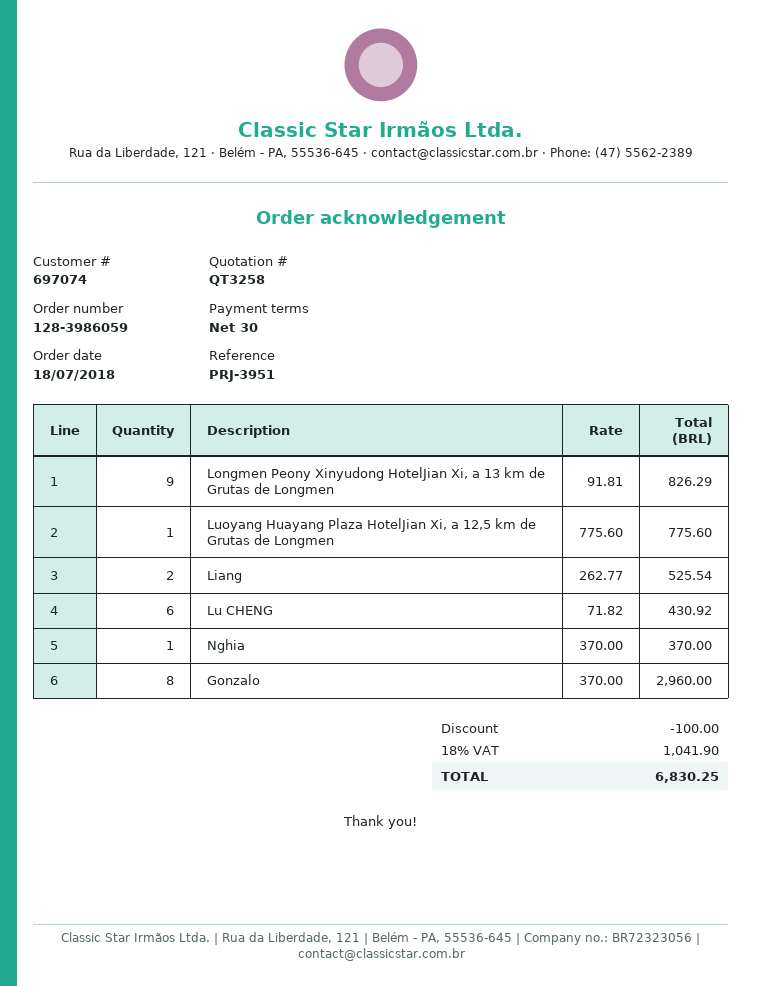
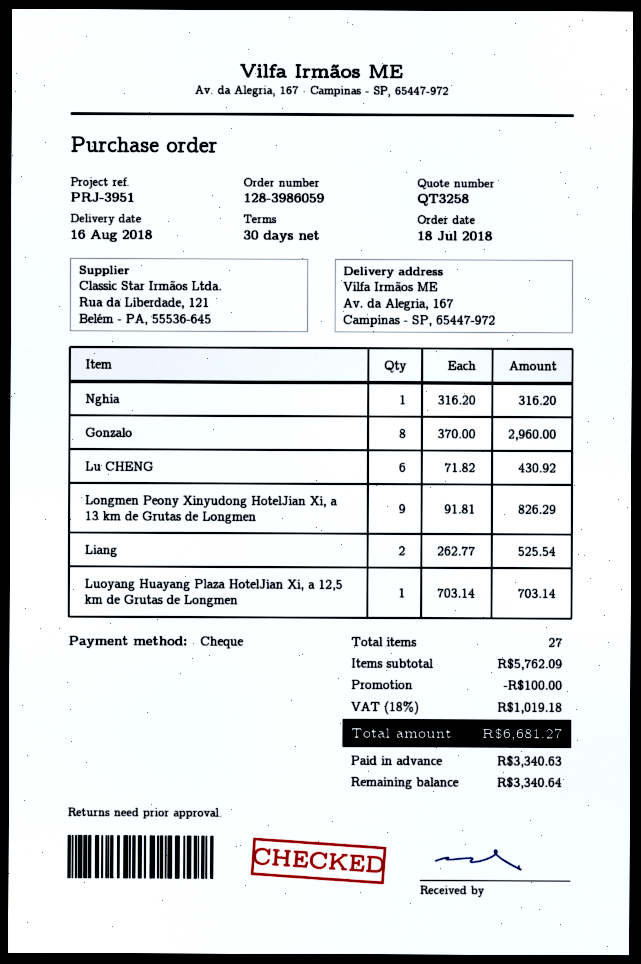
Luoyang Huayang Plaza HotelJian Xi, a 12,5 km de Grutas de Longmen: 1 x 775.60 = 775.60 -> 1 x 703.14 = 703.14
Nghia: 1 x 370.00 = 370.00 -> 1 x 316.20 = 316.20
tax: 18% = 1041.90 -> 18% = 1019.18
total: 6830.25 -> 6681.27

